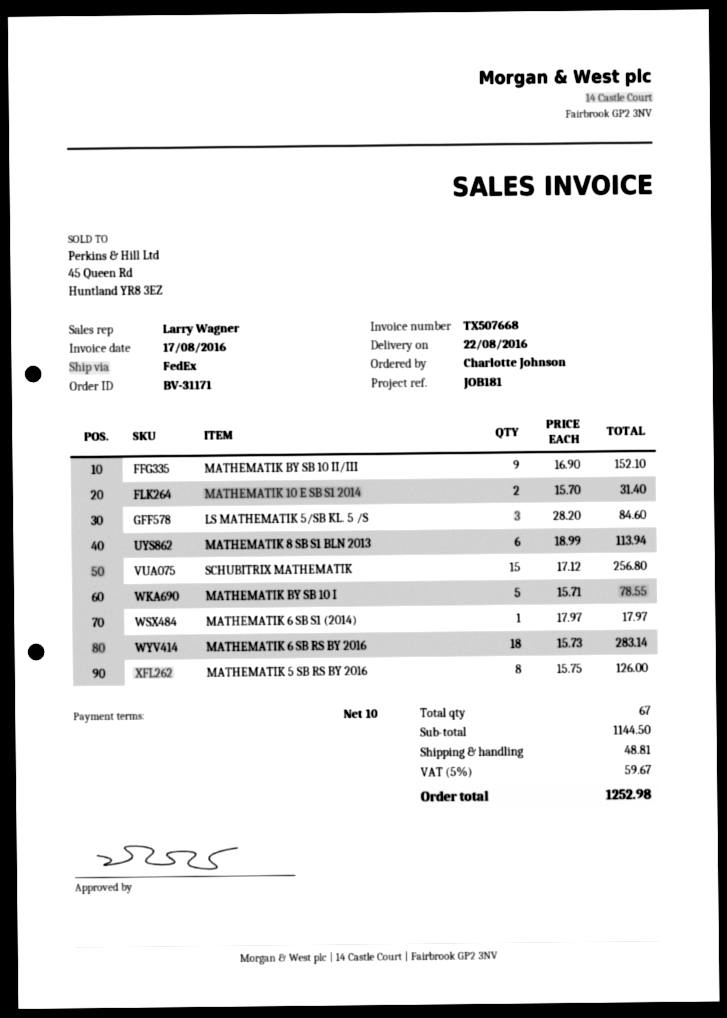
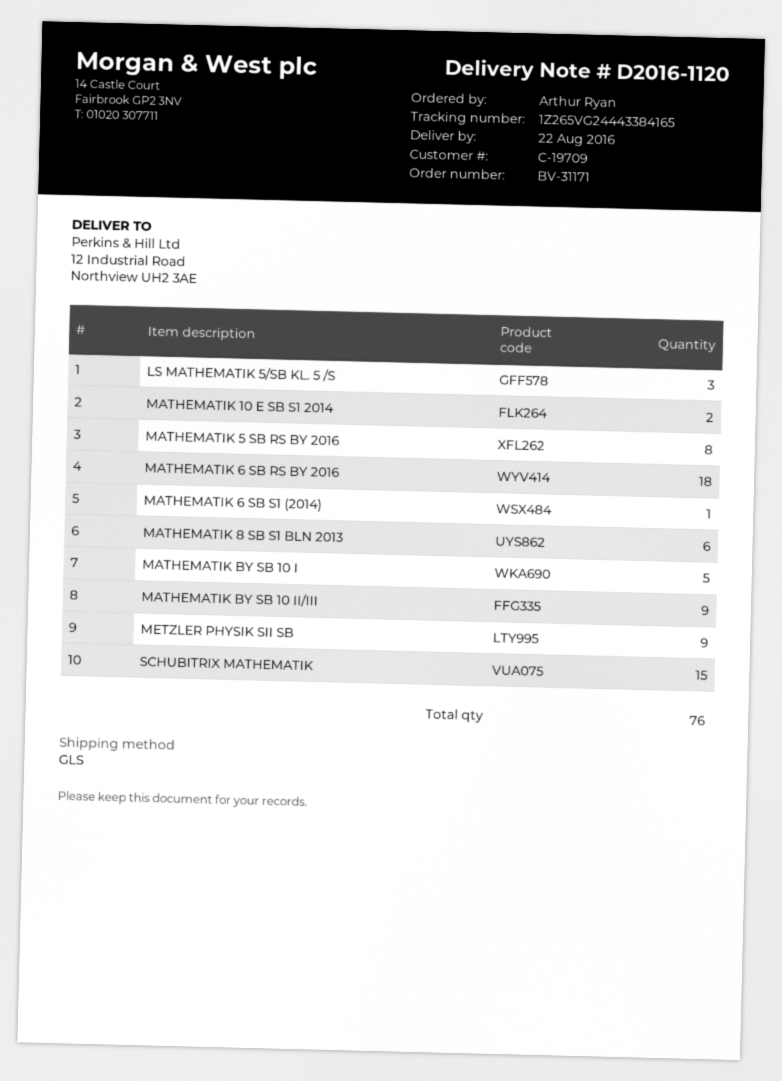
ordered by: Charlotte Johnson -> Arthur Ryan
shipping method: FedEx -> GLS
METZLER PHYSIK SII SB: none -> 9
total quantity: 67 -> 76

